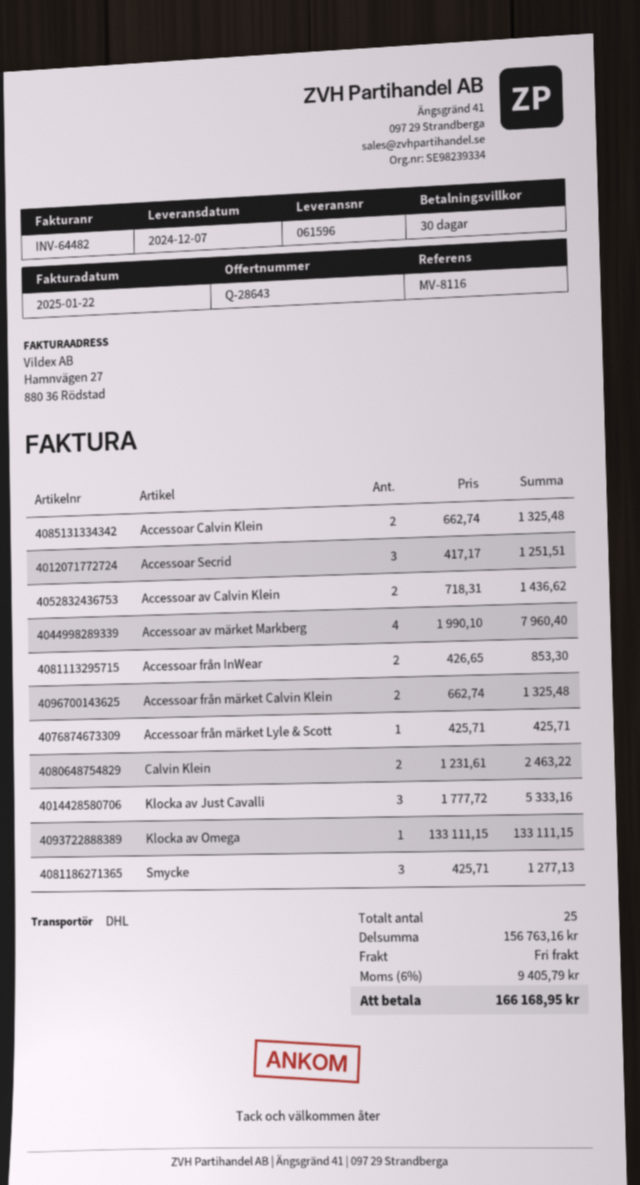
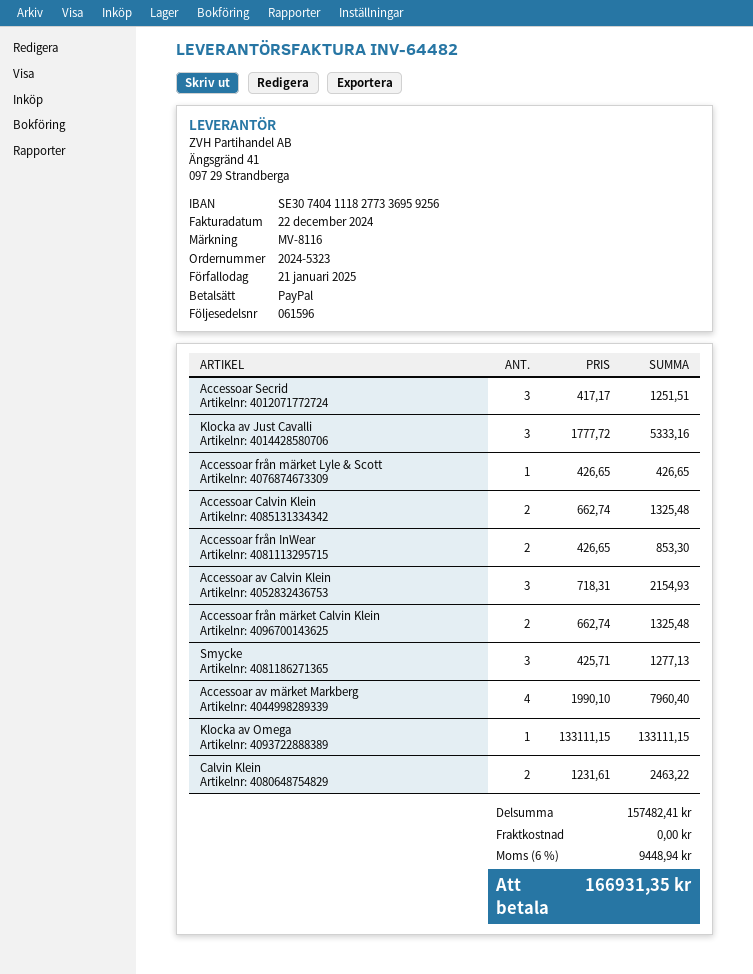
invoice date: 2025-01-22 -> 2024-12-22
Accessoar av Calvin Klein: 2 x 718.31 = 1436.62 -> 3 x 718.31 = 2154.93
Accessoar från märket Lyle & Scott: 1 x 425.71 = 425.71 -> 1 x 426.65 = 426.65
subtotal: 156763.16 -> 157482.41
tax: 6% = 9405.79 -> 6% = 9448.94
total: 166168.95 -> 166931.35

